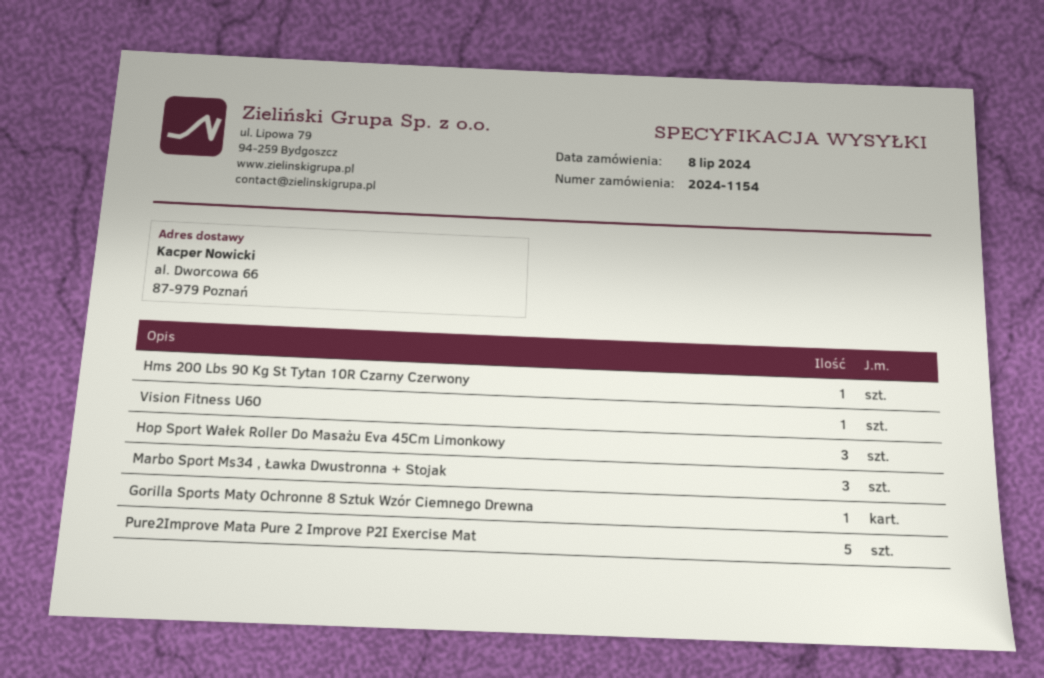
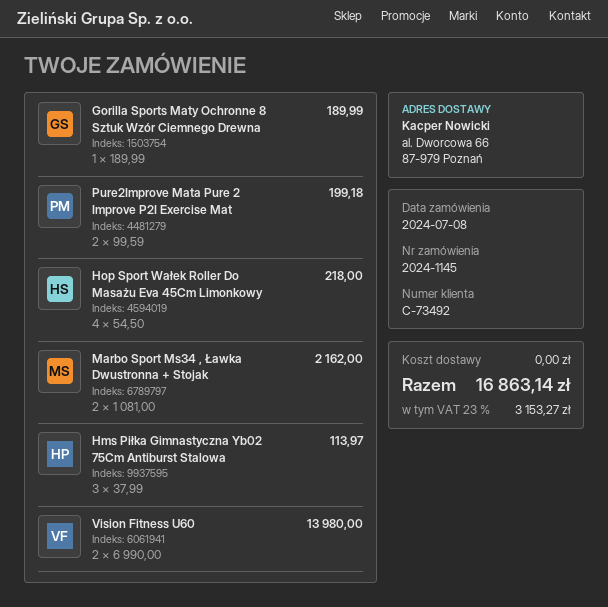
order number: 2024-1154 -> 2024-1145
Hms 200 Lbs 90 Kg St Tytan 10R Czarny Czerwony: 1 -> none
Vision Fitness U60: 1 -> 2
Hop Sport Wałek Roller Do Masażu Eva 45Cm Limonkowy: 3 -> 4
Marbo Sport Ms34 , Ławka Dwustronna + Stojak: 3 -> 2
Pure2Improve Mata Pure 2 Improve P2I Exercise Mat: 5 -> 2
Hms Piłka Gimnastyczna Yb02 75Cm Antiburst Stalowa: none -> 3

